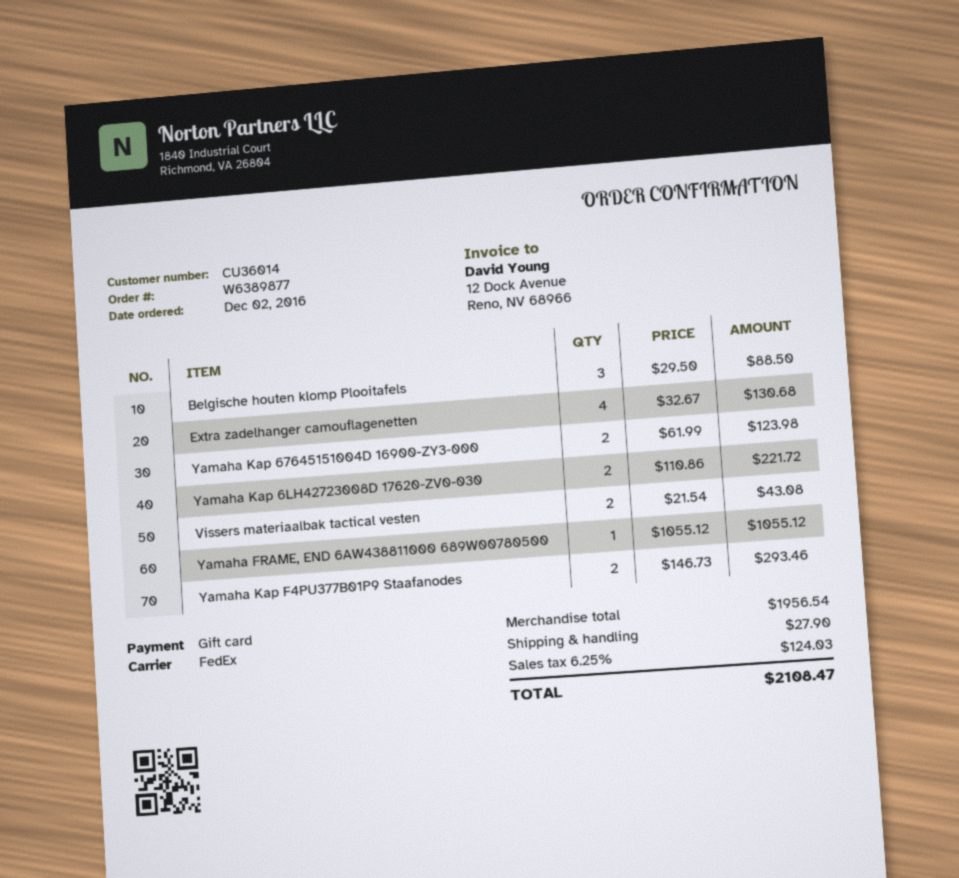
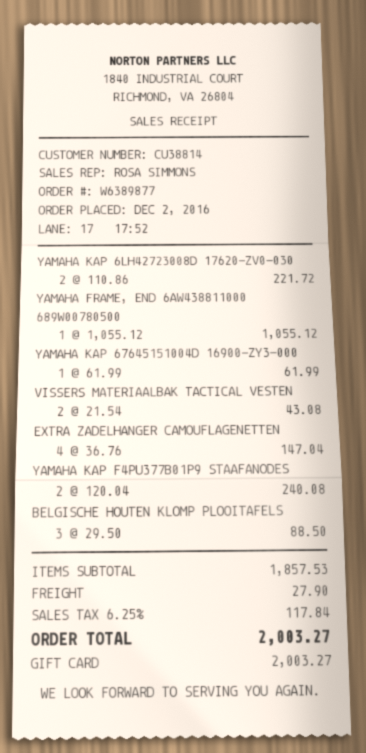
customer number: CU36014 -> CU38814
Extra zadelhanger camouflagenetten: 4 x 32.67 = 130.68 -> 4 x 36.76 = 147.04
Yamaha Kap 67645151004D 16900-ZY3-000: 2 x 61.99 = 123.98 -> 1 x 61.99 = 61.99
Yamaha Kap F4PU377B01P9 Staafanodes: 2 x 146.73 = 293.46 -> 2 x 120.04 = 240.08
subtotal: 1956.54 -> 1857.53
tax: 6.25% = 124.03 -> 6.25% = 117.84
total: 2108.47 -> 2003.27

